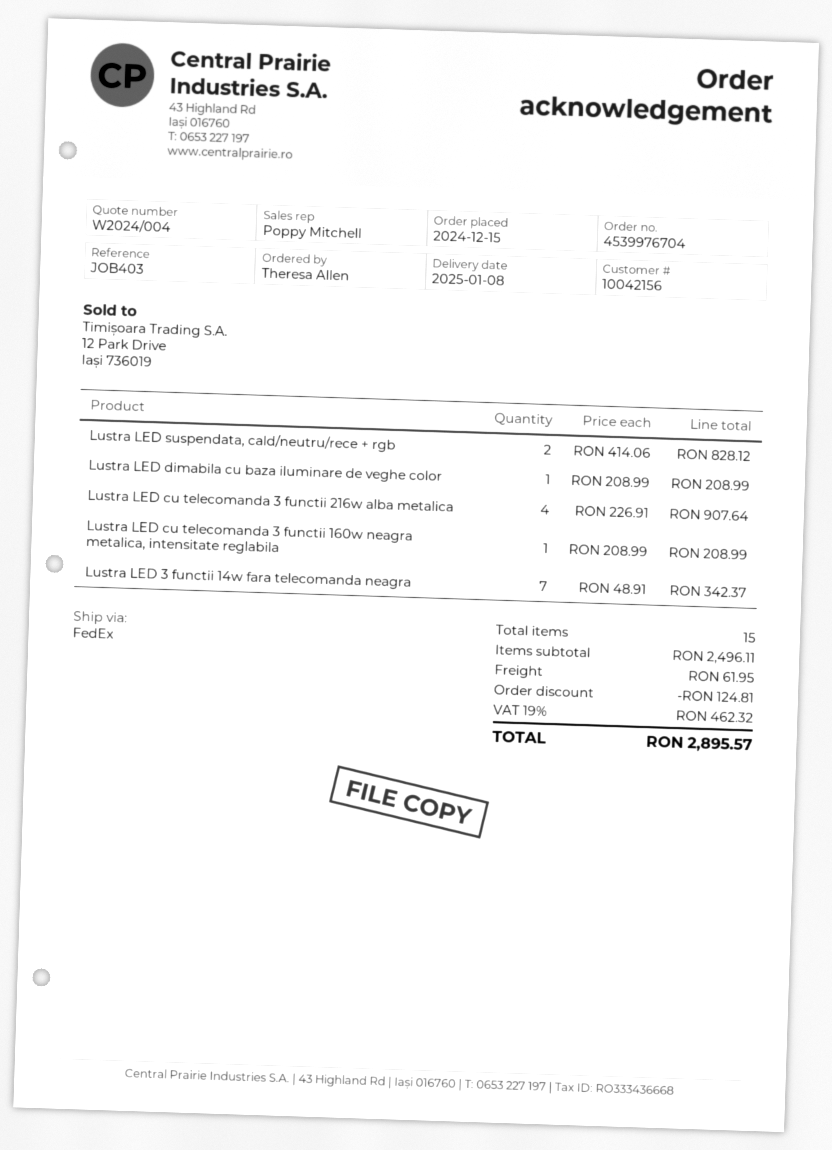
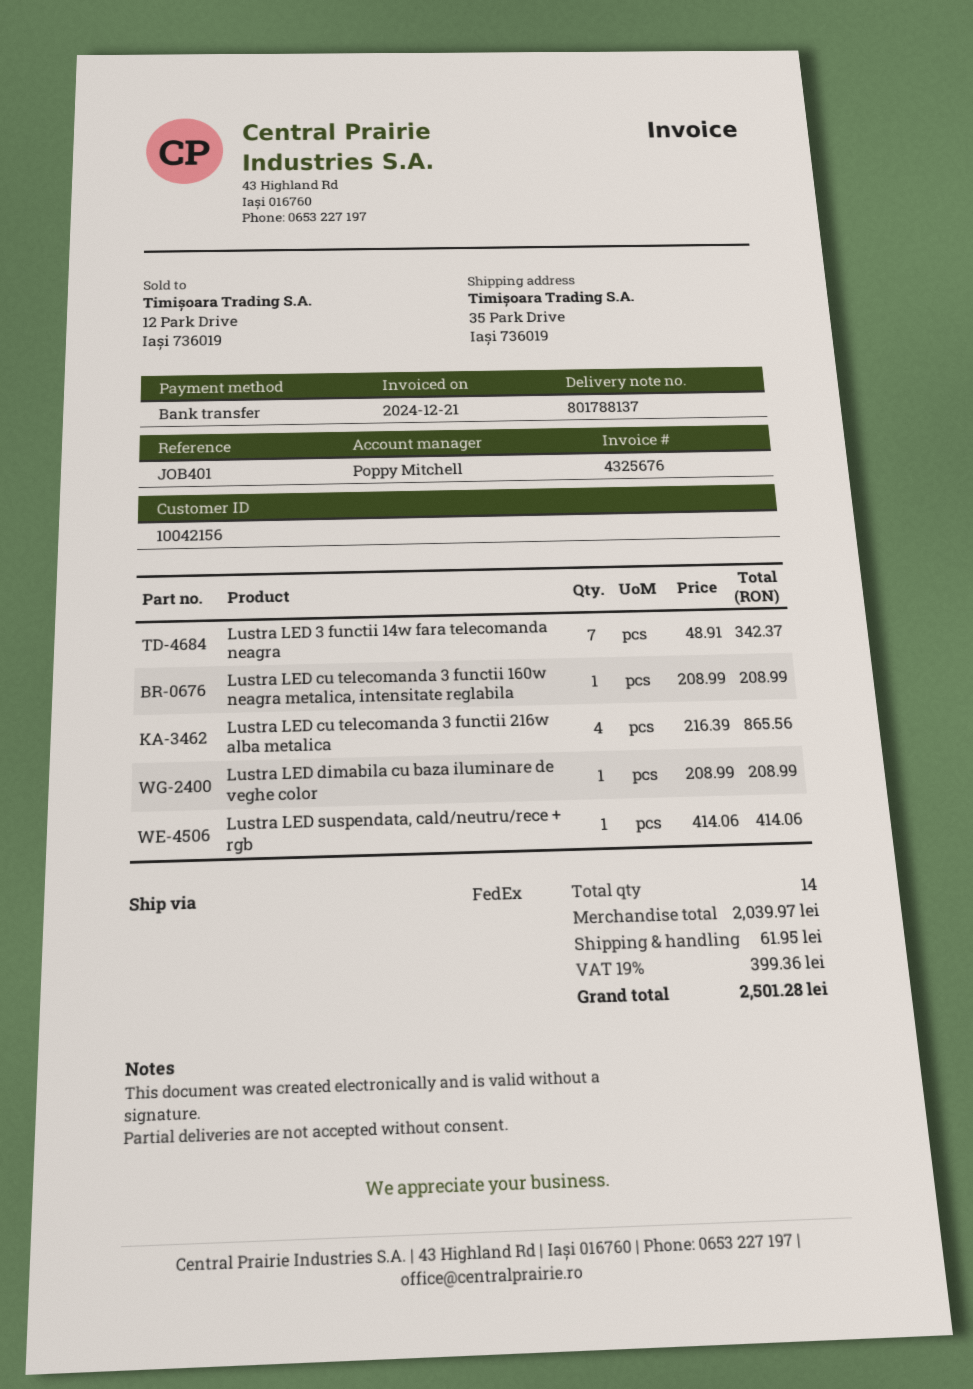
reference: JOB403 -> JOB401
Lustra LED suspendata, cald/neutru/rece + rgb: 2 x 414.06 = 828.12 -> 1 x 414.06 = 414.06
Lustra LED cu telecomanda 3 functii 216w alba metalica: 4 x 226.91 = 907.64 -> 4 x 216.39 = 865.56
total quantity: 15 -> 14
subtotal: 2496.11 -> 2039.97
discount: 124.81 -> none
tax: 19% = 462.32 -> 19% = 399.36
total: 2895.57 -> 2501.28

